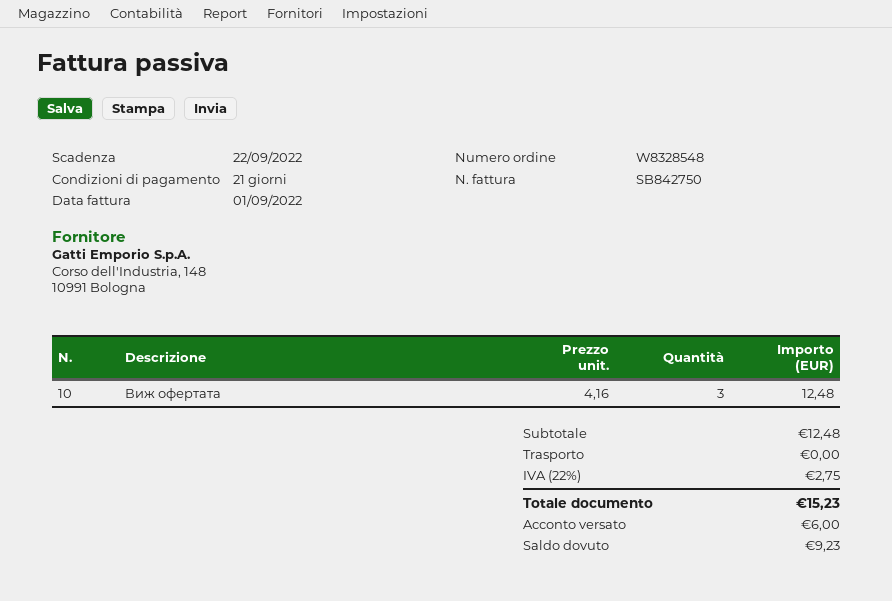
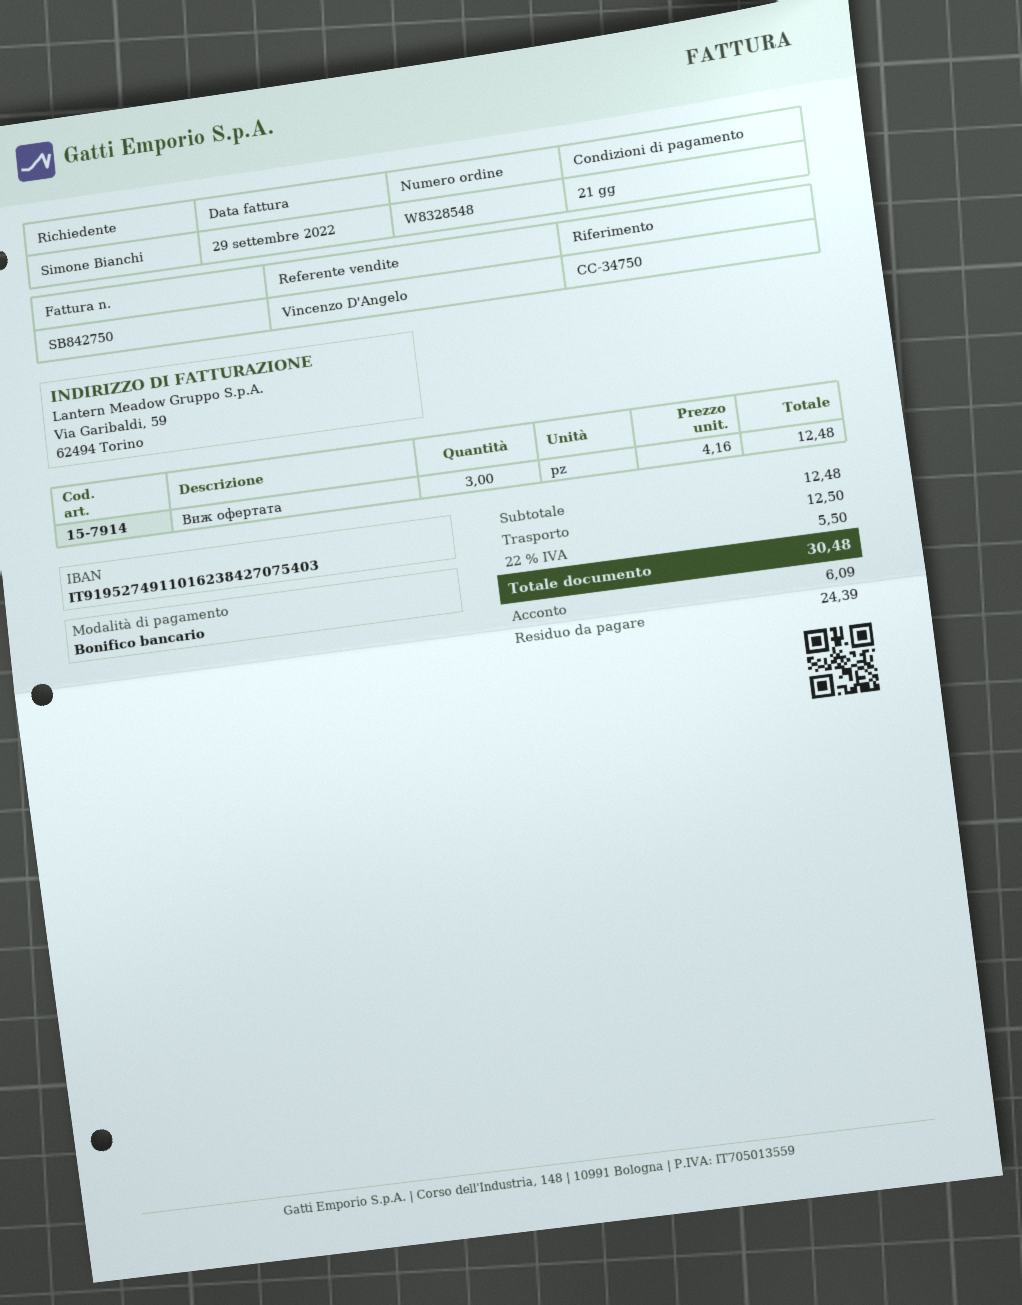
invoice date: 2022-09-01 -> 2022-09-29
shipping: 0.00 -> 12.50
tax: 22% = 2.75 -> 22% = 5.50
total: 15.23 -> 30.48
deposit: 6.00 -> 6.09
balance: 9.23 -> 24.39

